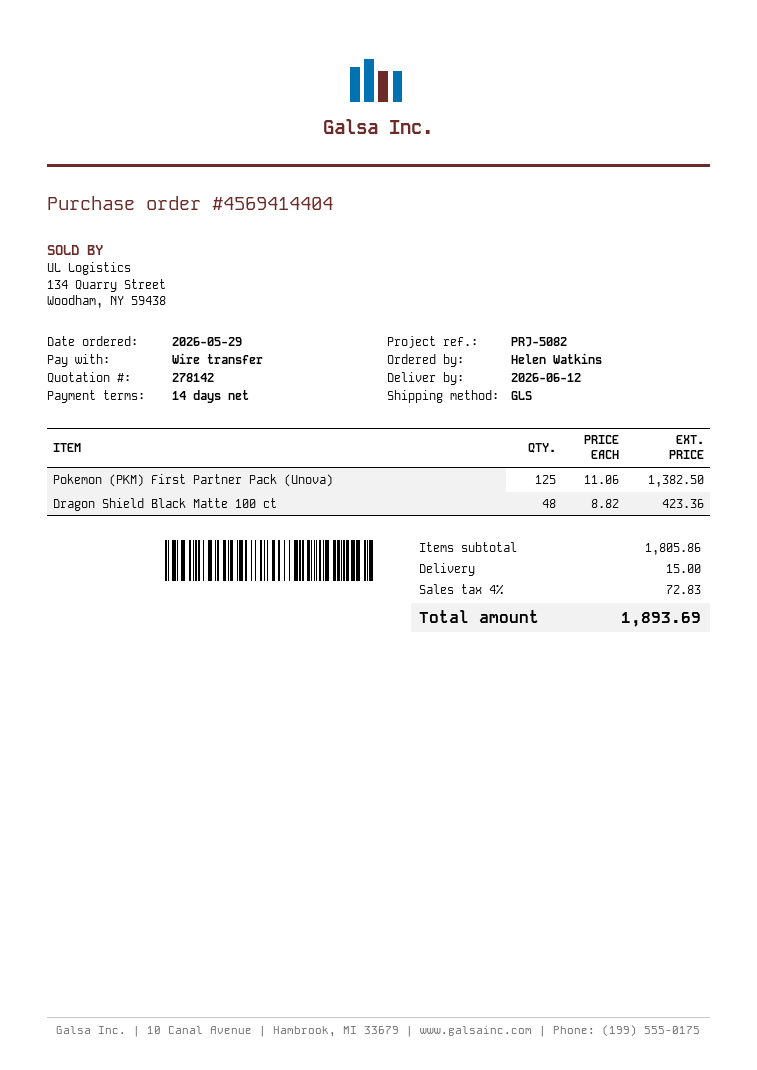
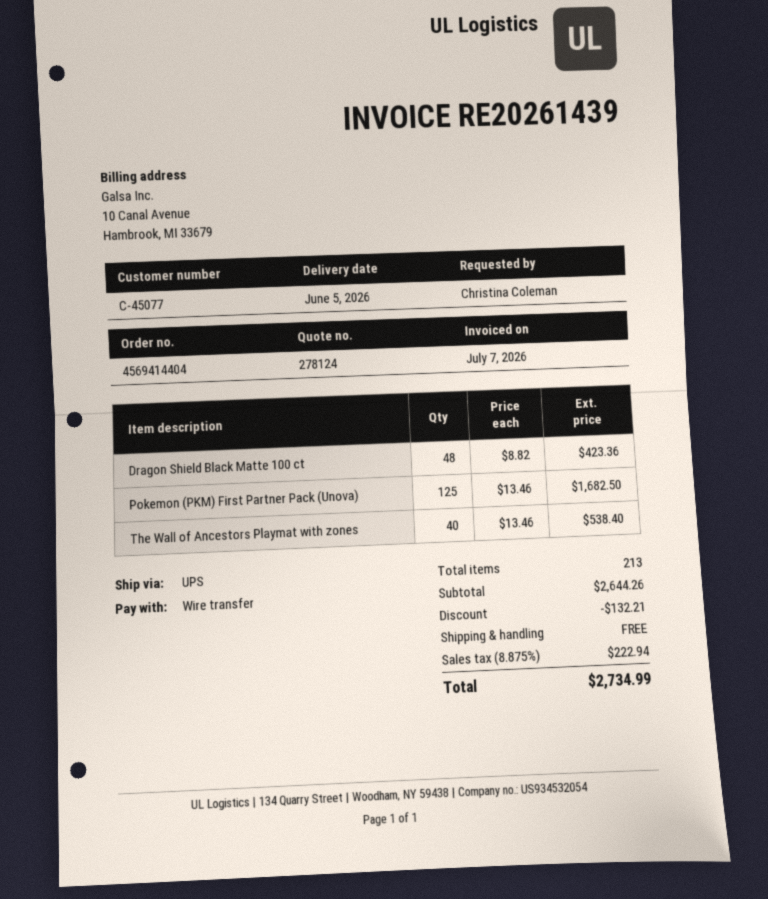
quote number: 278142 -> 278124
delivery date: 2026-06-12 -> 2026-06-05
ordered by: Helen Watkins -> Christina Coleman
shipping method: GLS -> UPS
Pokemon (PKM) First Partner Pack (Unova): 125 x 11.06 = 1382.50 -> 125 x 13.46 = 1682.50
The Wall of Ancestors Playmat with zones: none -> 40 x 13.46 = 538.40
subtotal: 1805.86 -> 2644.26
discount: none -> 132.21
shipping: 15.00 -> 0.00
tax: 4% = 72.83 -> 8.875% = 222.94
total: 1893.69 -> 2734.99

